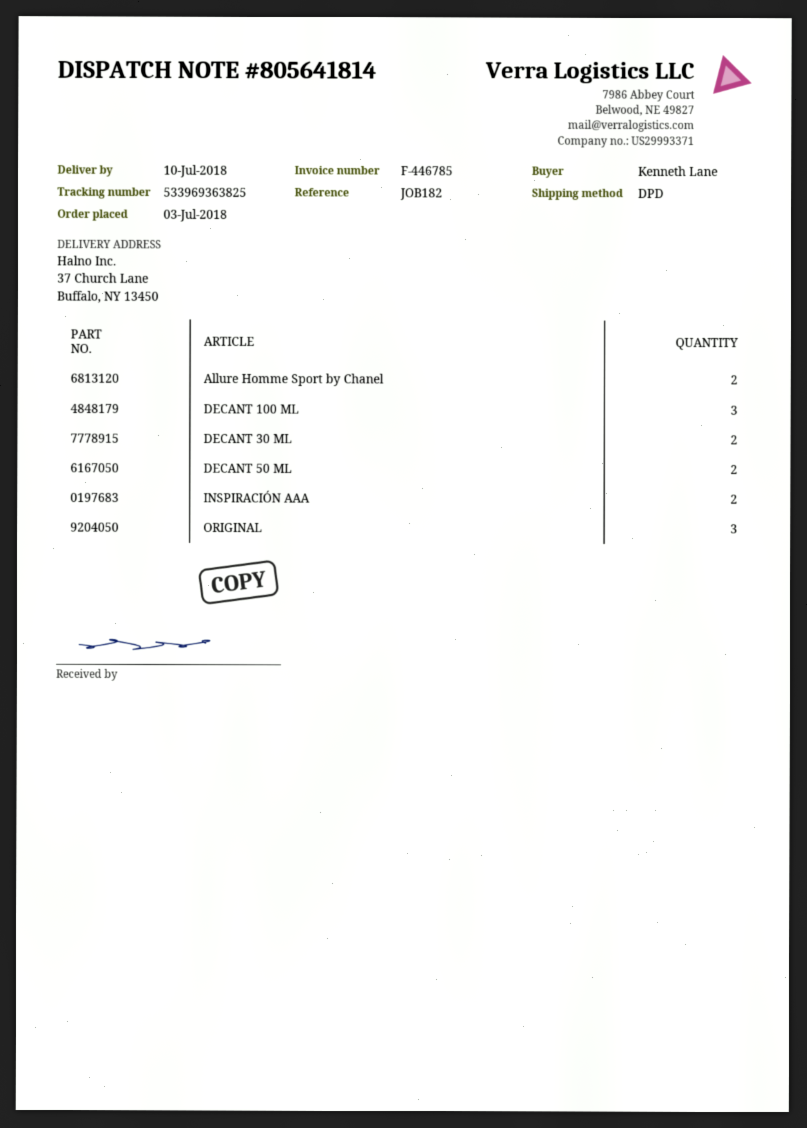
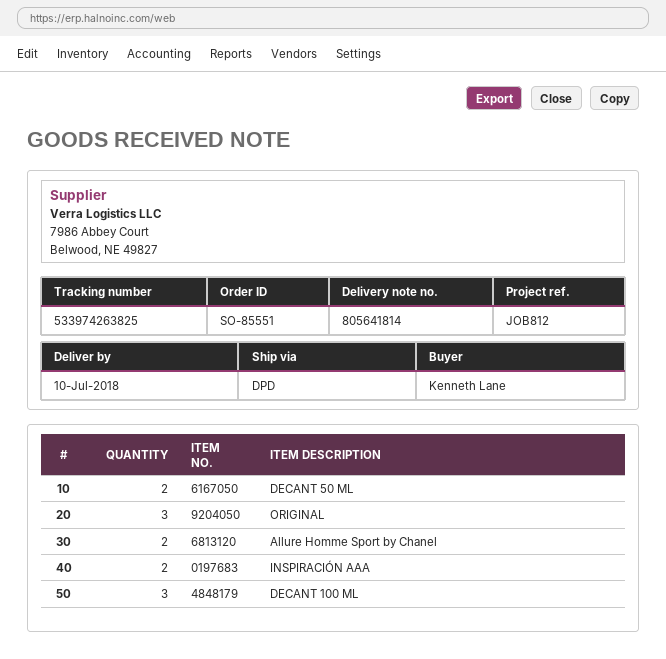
reference: JOB182 -> JOB812
tracking number: 533969363825 -> 533974263825
DECANT 30 ML: 2 -> none

